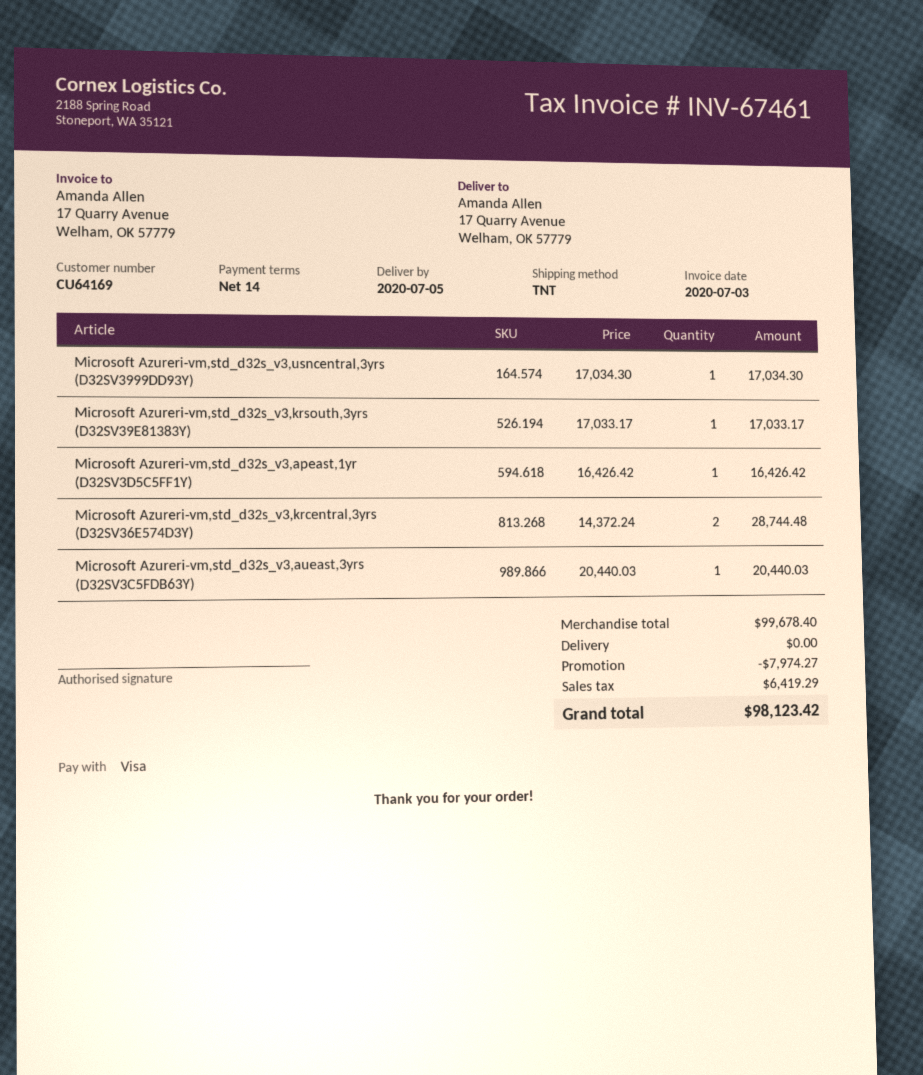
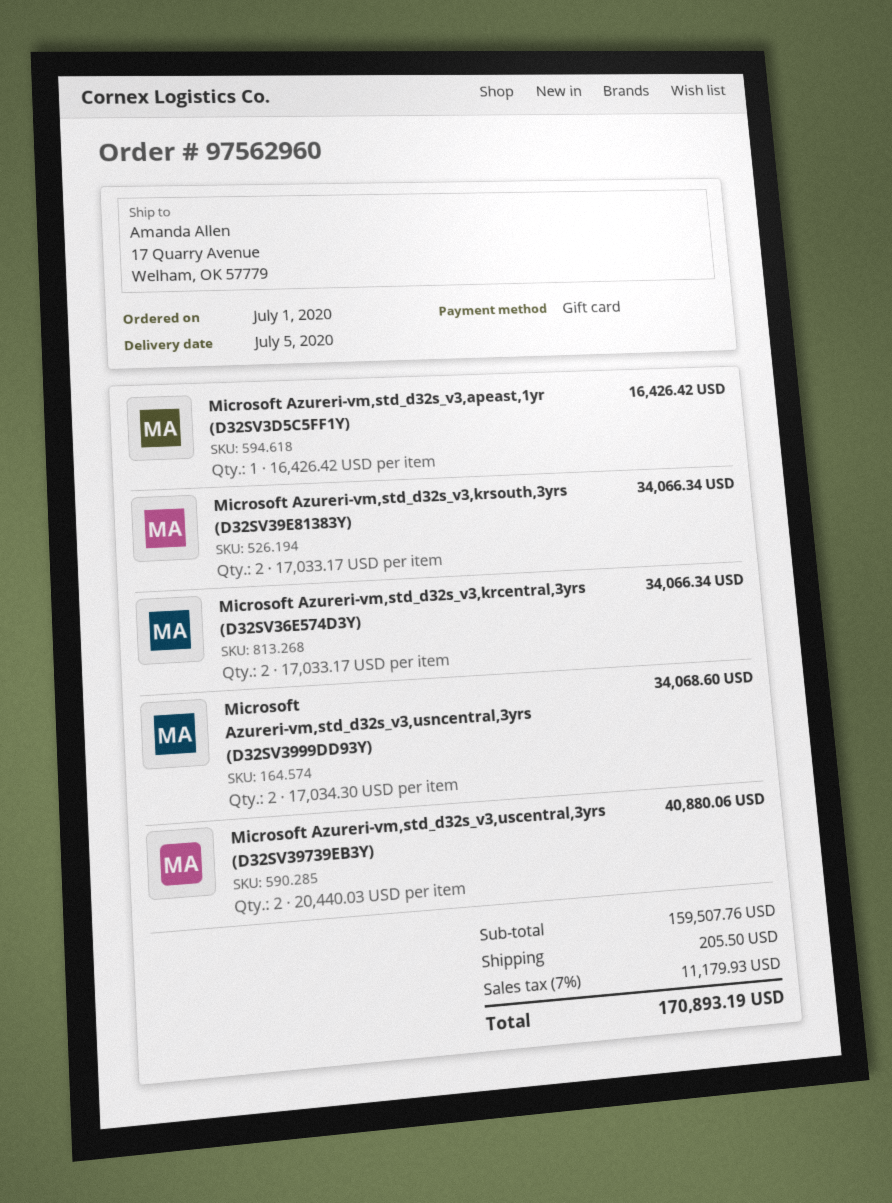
payment method: Visa -> gift card
Microsoft Azureri-vm,std_d32s_v3,usncentral,3yrs (D32SV3999DD93Y): 1 x 17034.30 = 17034.30 -> 2 x 17034.30 = 34068.60
Microsoft Azureri-vm,std_d32s_v3,krsouth,3yrs (D32SV39E81383Y): 1 x 17033.17 = 17033.17 -> 2 x 17033.17 = 34066.34
Microsoft Azureri-vm,std_d32s_v3,krcentral,3yrs (D32SV36E574D3Y): 2 x 14372.24 = 28744.48 -> 2 x 17033.17 = 34066.34
Microsoft Azureri-vm,std_d32s_v3,aueast,3yrs (D32SV3C5FDB63Y): 1 x 20440.03 = 20440.03 -> none
Microsoft Azureri-vm,std_d32s_v3,uscentral,3yrs (D32SV39739EB3Y): none -> 2 x 20440.03 = 40880.06
subtotal: 99678.40 -> 159507.76
discount: 7974.27 -> none
shipping: 0.00 -> 205.50
tax: 6419.29 -> 11179.93
total: 98123.42 -> 170893.19

